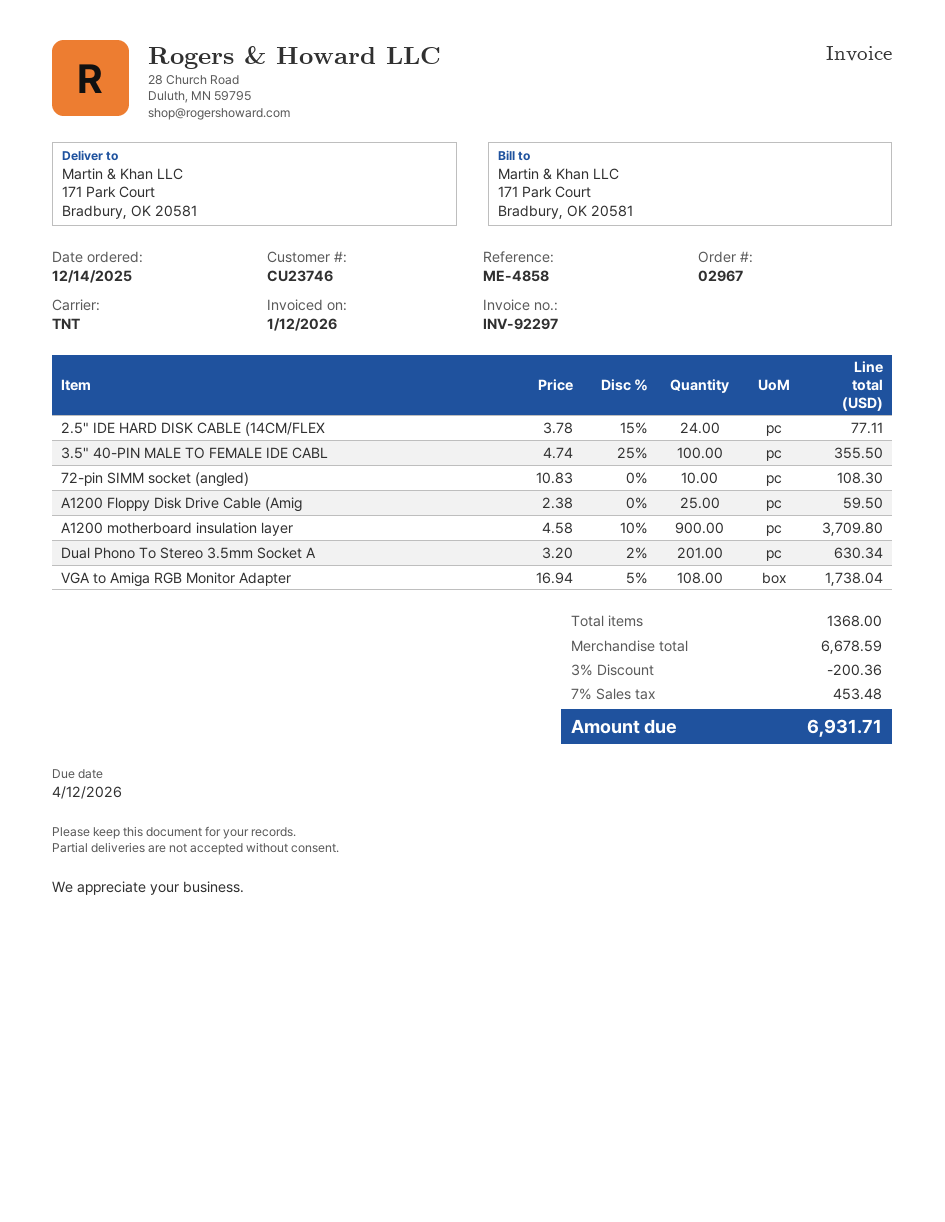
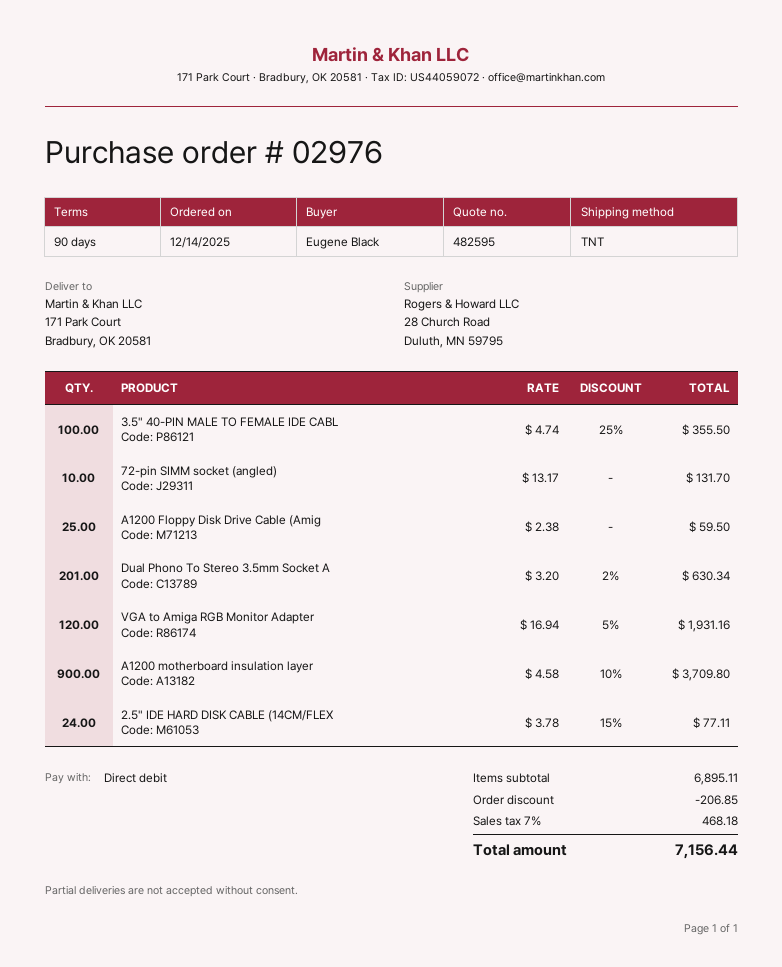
order number: 02967 -> 02976
72-pin SIMM socket (angled): 10 x 10.83 = 108.30 -> 10 x 13.17 = 131.70
VGA to Amiga RGB Monitor Adapter: 108 x 16.94 - 5% = 1738.04 -> 120 x 16.94 - 5% = 1931.16
subtotal: 6678.59 -> 6895.11
discount: 200.36 -> 206.85
tax: 7% = 453.48 -> 7% = 468.18
total: 6931.71 -> 7156.44

